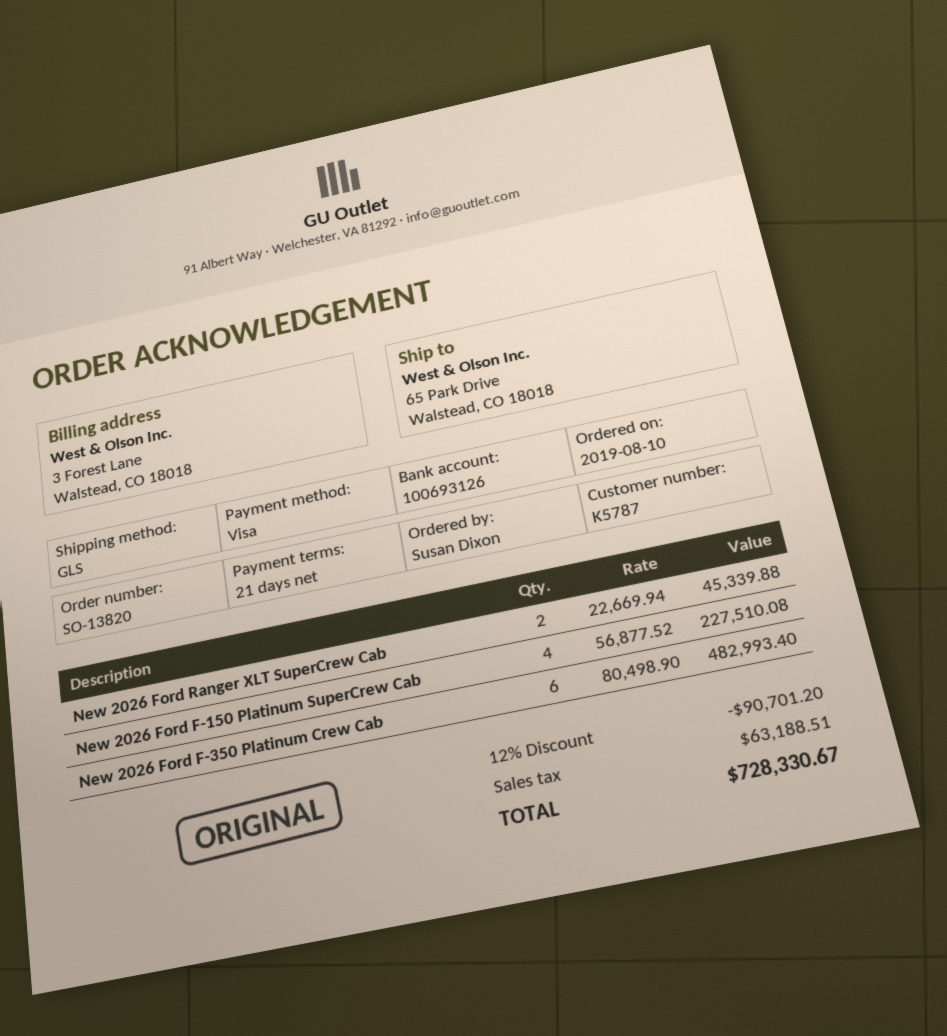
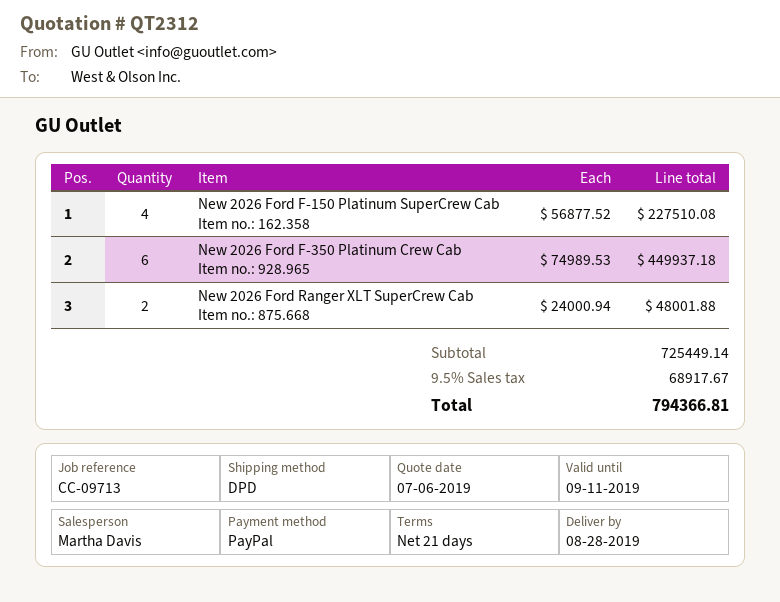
payment method: Visa -> PayPal
shipping method: GLS -> DPD
New 2026 Ford Ranger XLT SuperCrew Cab: 2 x 22669.94 = 45339.88 -> 2 x 24000.94 = 48001.88
New 2026 Ford F-350 Platinum Crew Cab: 6 x 80498.90 = 482993.40 -> 6 x 74989.53 = 449937.18
discount: 12% = 90701.20 -> none
tax: 63188.51 -> 68917.67
total: 728330.67 -> 794366.81

